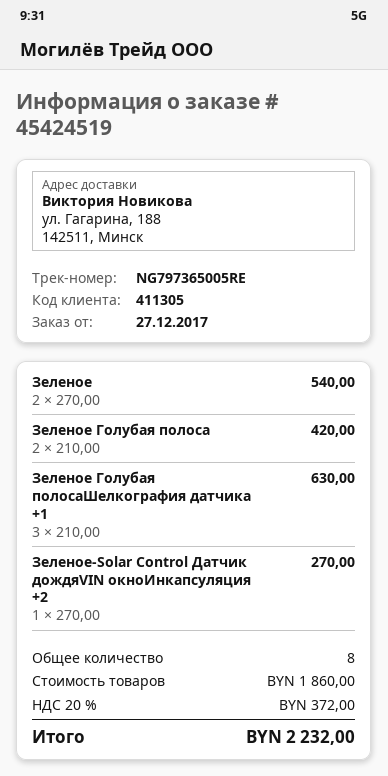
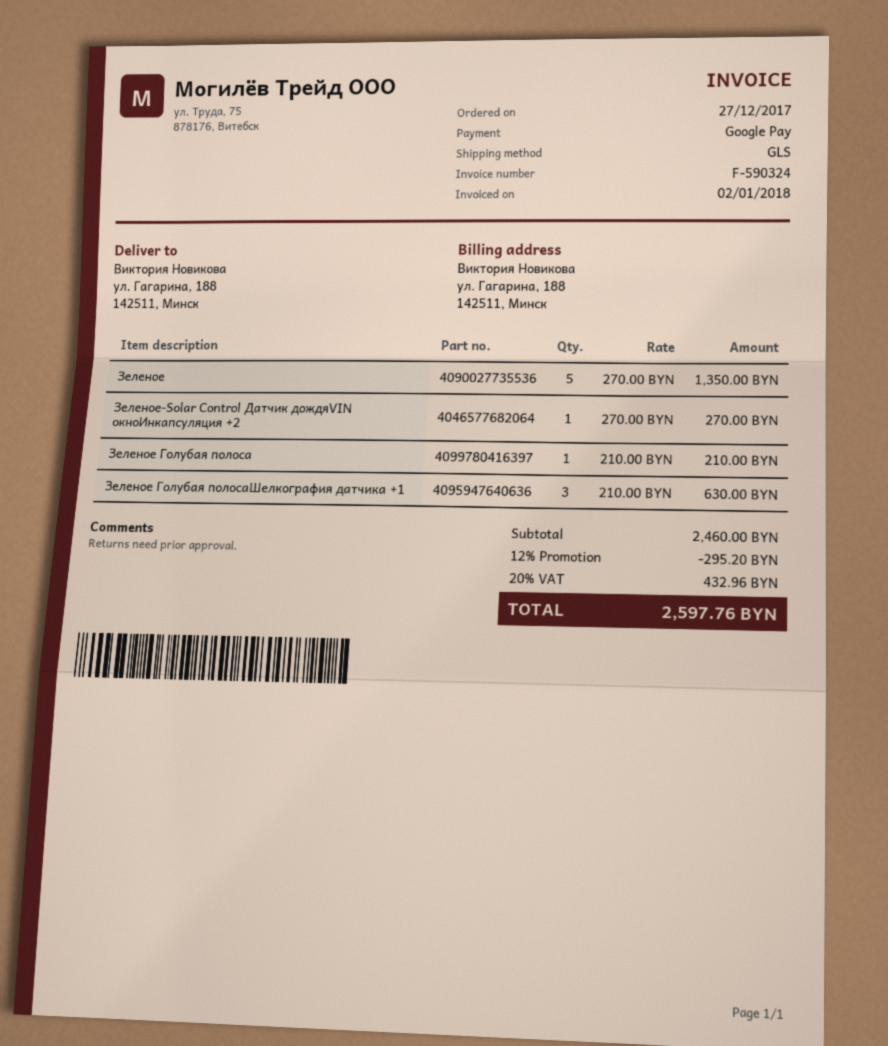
Зеленое: 2 x 270.00 = 540.00 -> 5 x 270.00 = 1350.00
Зеленое Голубая полоса: 2 x 210.00 = 420.00 -> 1 x 210.00 = 210.00
subtotal: 1860.00 -> 2460.00
discount: none -> 12% = 295.20
tax: 20% = 372.00 -> 20% = 432.96
total: 2232.00 -> 2597.76

